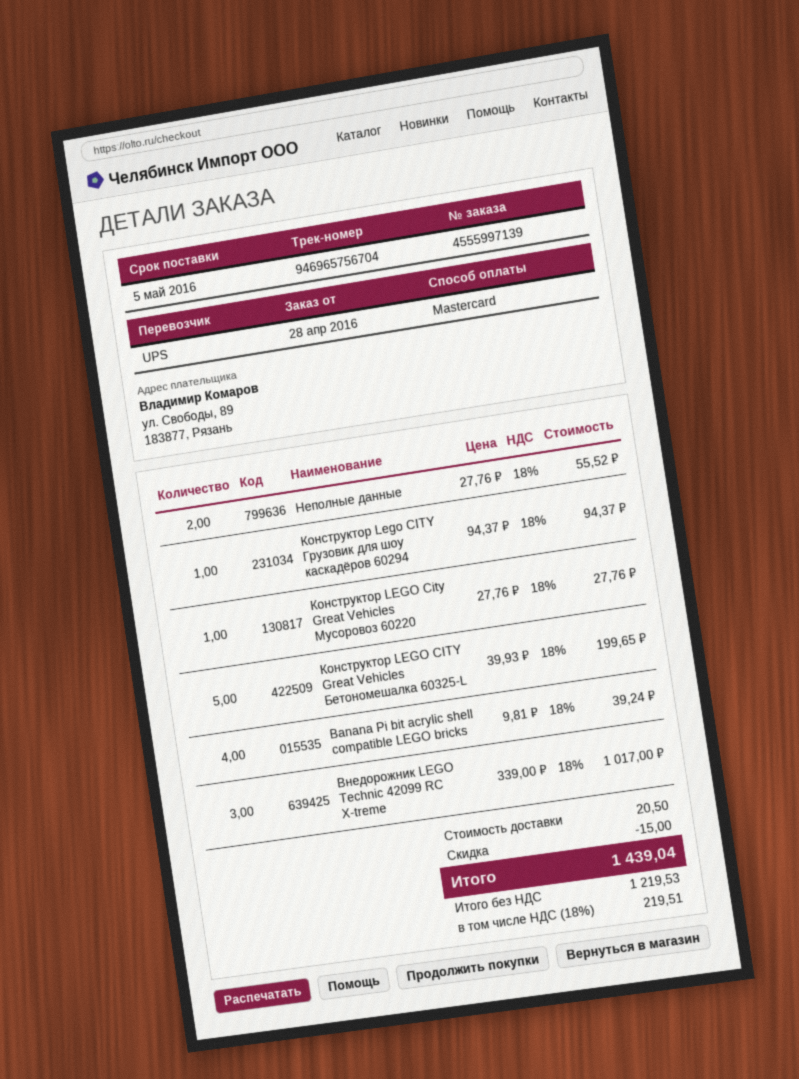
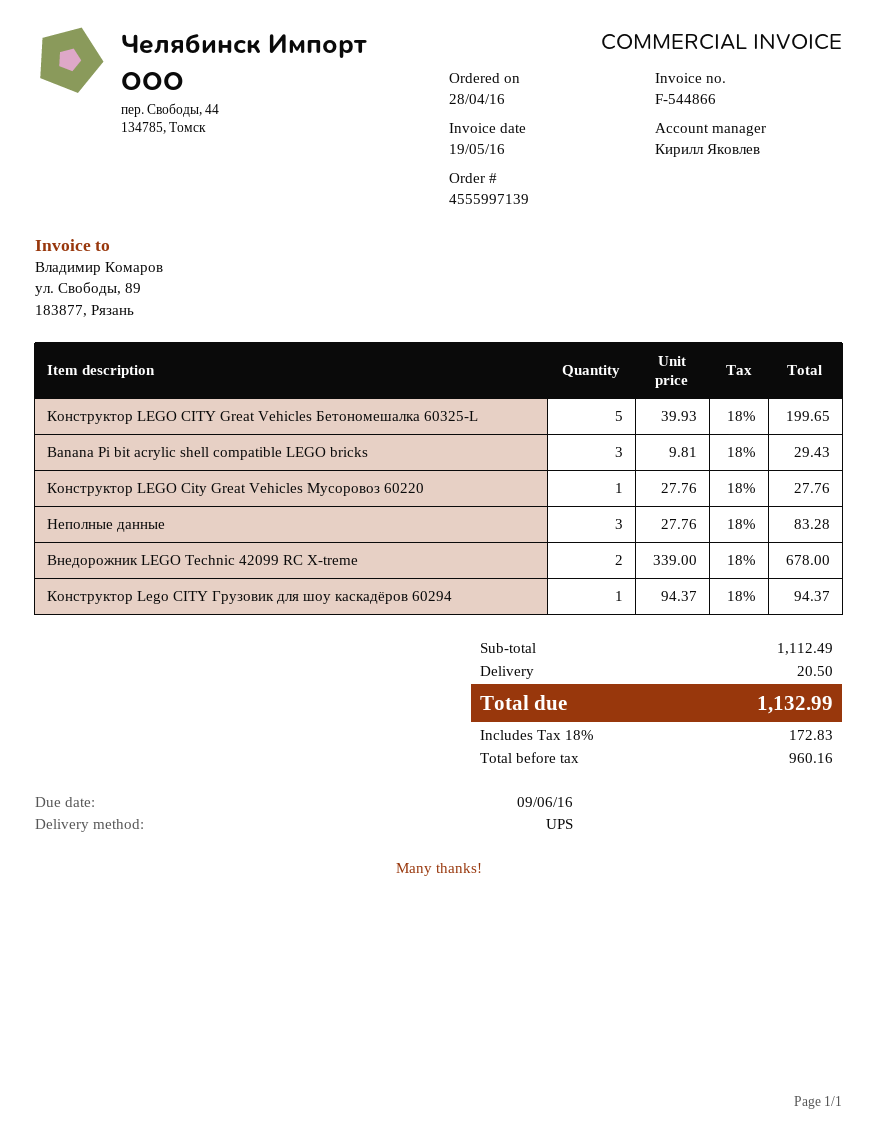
Неполные данные: 2 x 27.76 = 55.52 -> 3 x 27.76 = 83.28
Banana Pi bit acrylic shell compatible LEGO bricks: 4 x 9.81 = 39.24 -> 3 x 9.81 = 29.43
Внедорожник LEGO Technic 42099 RC X-treme: 3 x 339.00 = 1017.00 -> 2 x 339.00 = 678.00
discount: 15.00 -> none
net: 1219.53 -> 960.16
tax: 18% = 219.51 -> 18% = 172.83
total: 1439.04 -> 1132.99

